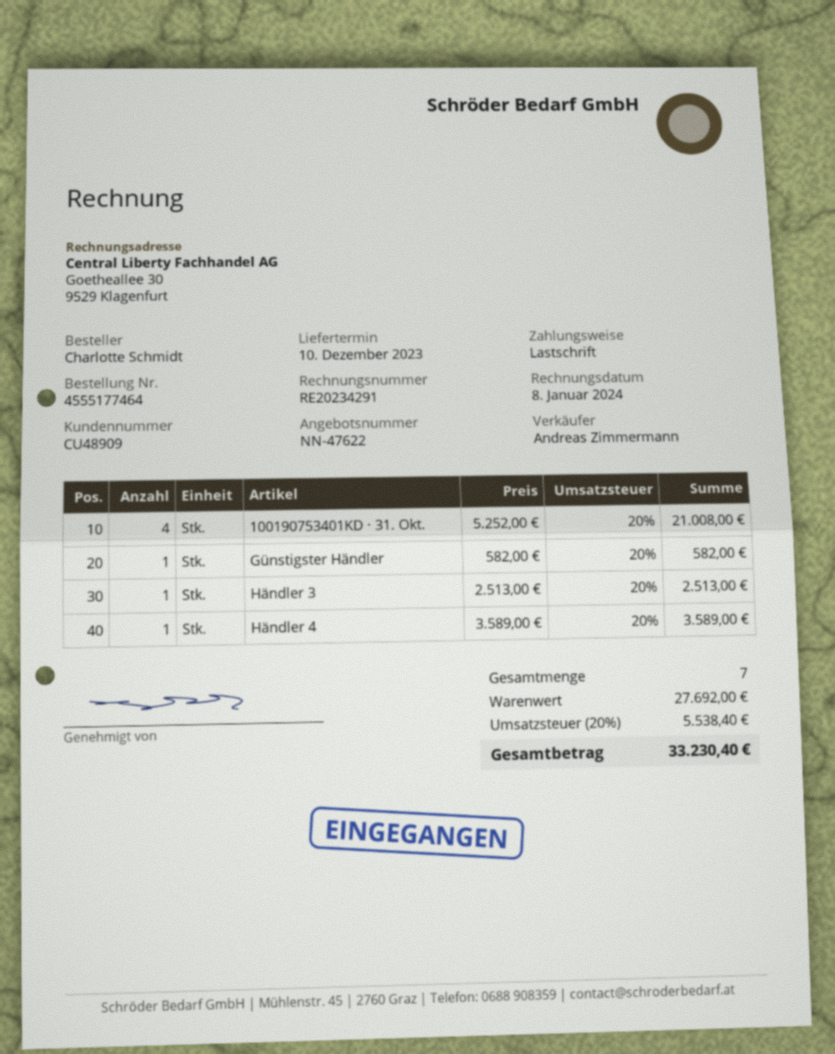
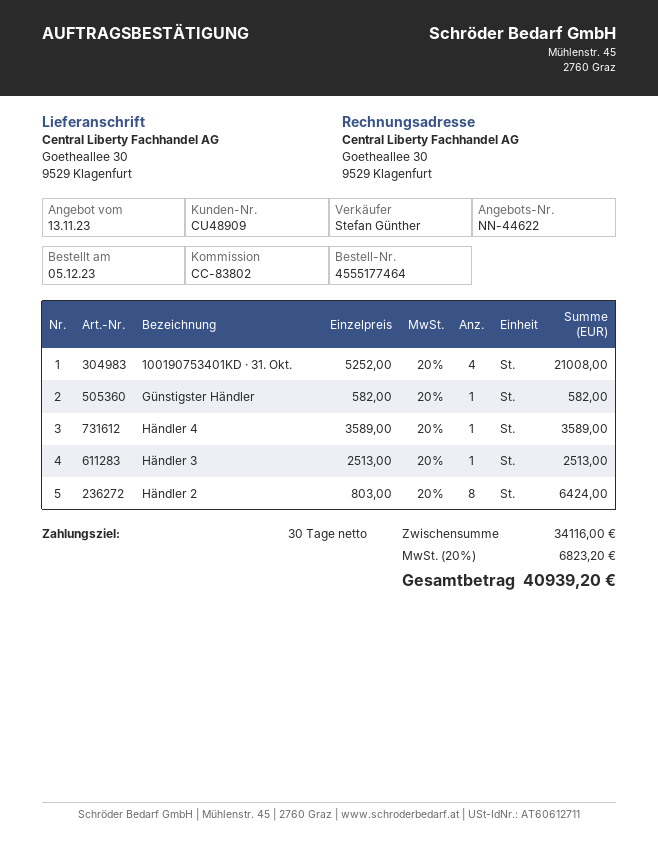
quote number: NN-47622 -> NN-44622
sales rep: Andreas Zimmermann -> Stefan Günther
Händler 2: none -> 8 x 803.00 = 6424.00
subtotal: 27692.00 -> 34116.00
tax: 20% = 5538.40 -> 20% = 6823.20
total: 33230.40 -> 40939.20

